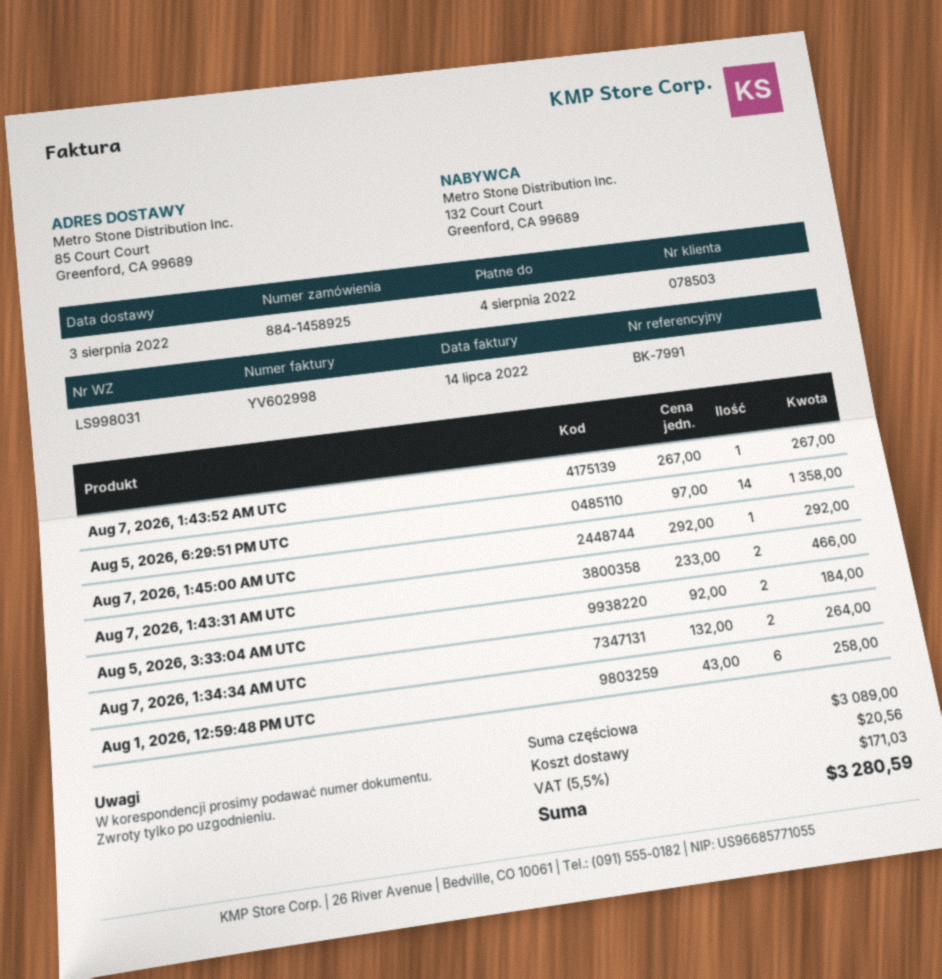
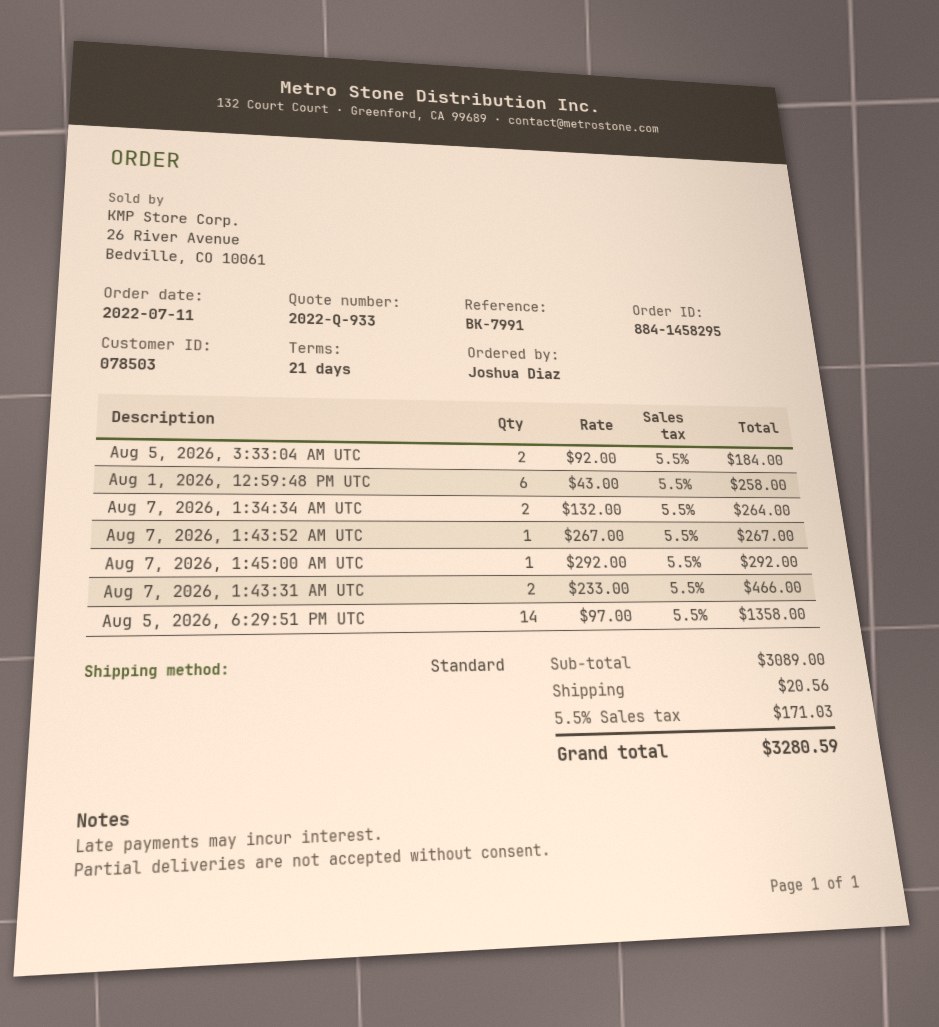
order number: 884-1458925 -> 884-1458295

